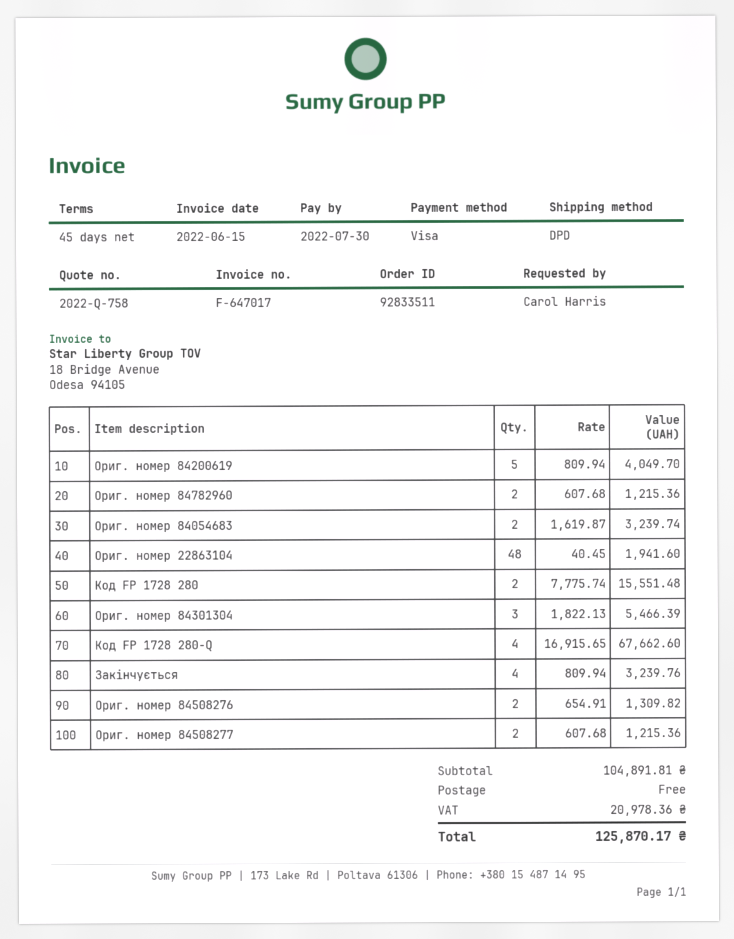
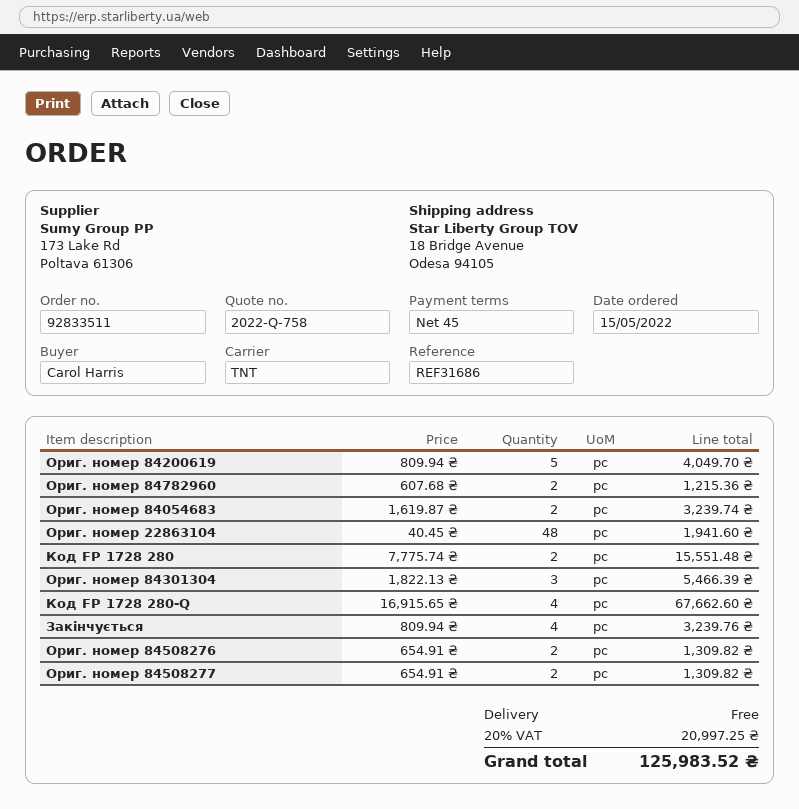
shipping method: DPD -> TNT
Ориг. номер 84508277: 2 x 607.68 = 1215.36 -> 2 x 654.91 = 1309.82
tax: 20978.36 -> 20997.25
total: 125870.17 -> 125983.52

